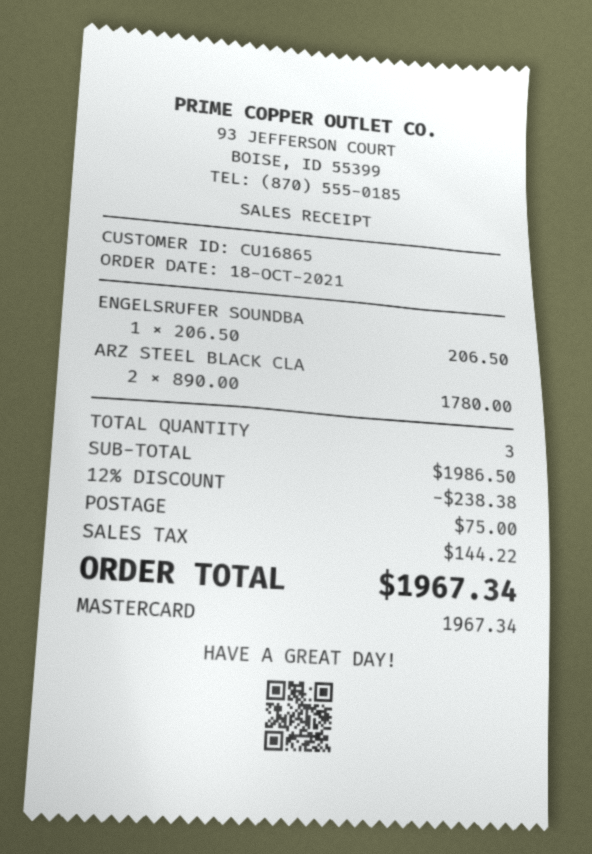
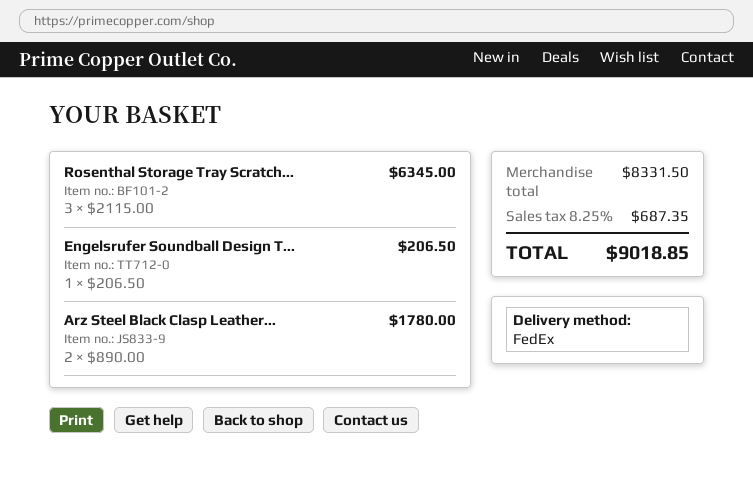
Rosenthal Storage Tray Scratch...: none -> 3 x 2115.00 = 6345.00
subtotal: 1986.50 -> 8331.50
discount: 12% = 238.38 -> none
shipping: 75.00 -> none
tax: 144.22 -> 687.35
total: 1967.34 -> 9018.85

